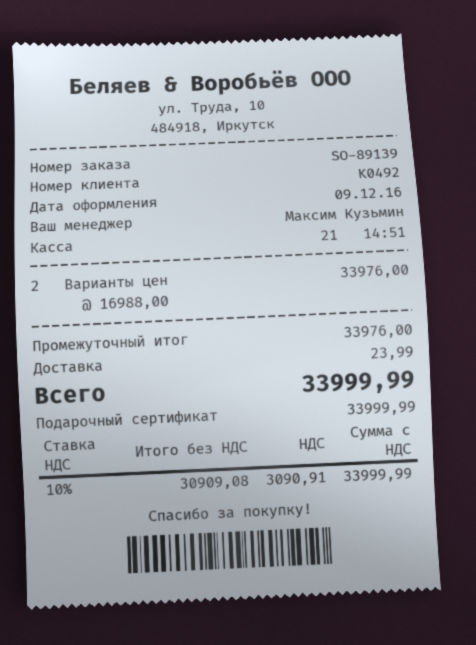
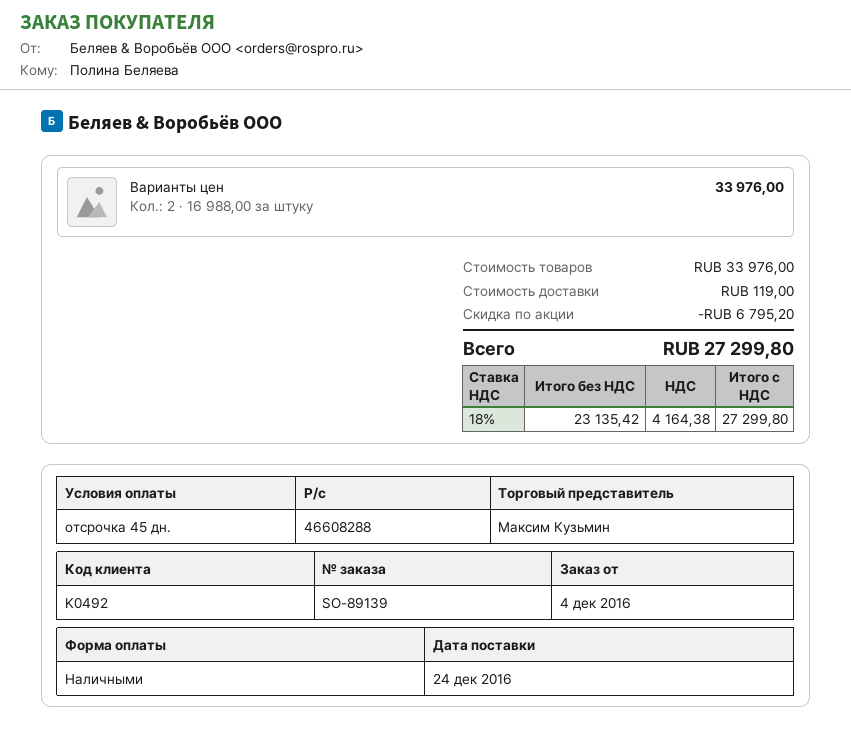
order date: 2016-12-09 -> 2016-12-04
payment method: gift card -> cash
discount: none -> 6795.20
shipping: 23.99 -> 119.00
net: 30909.08 -> 23135.42
tax: 10% = 3090.91 -> 18% = 4164.38
total: 33999.99 -> 27299.80

